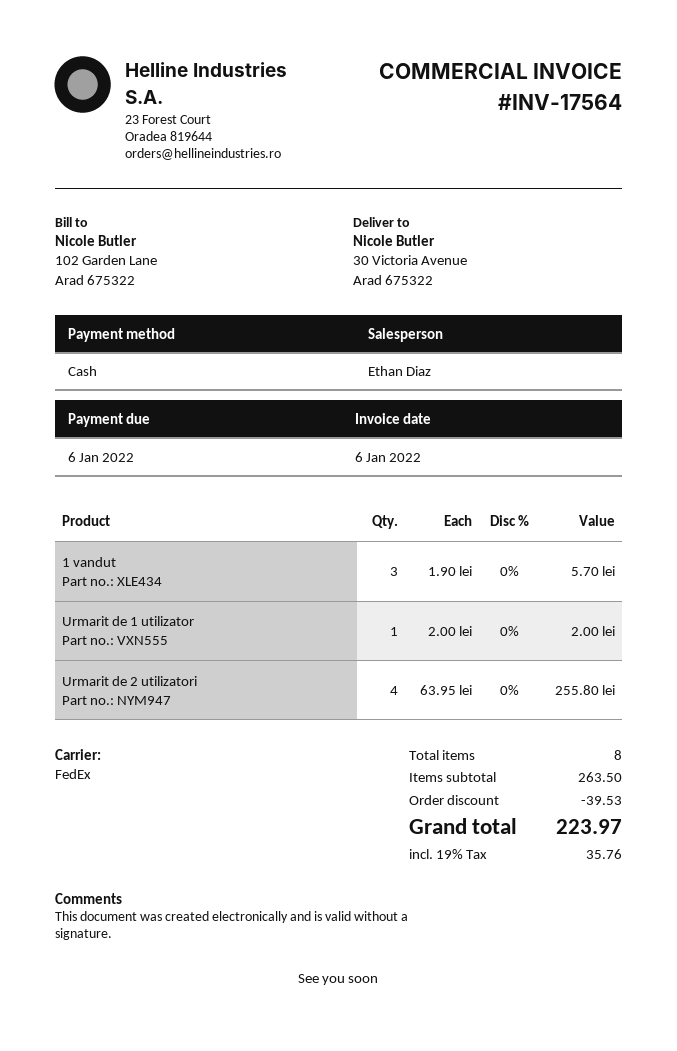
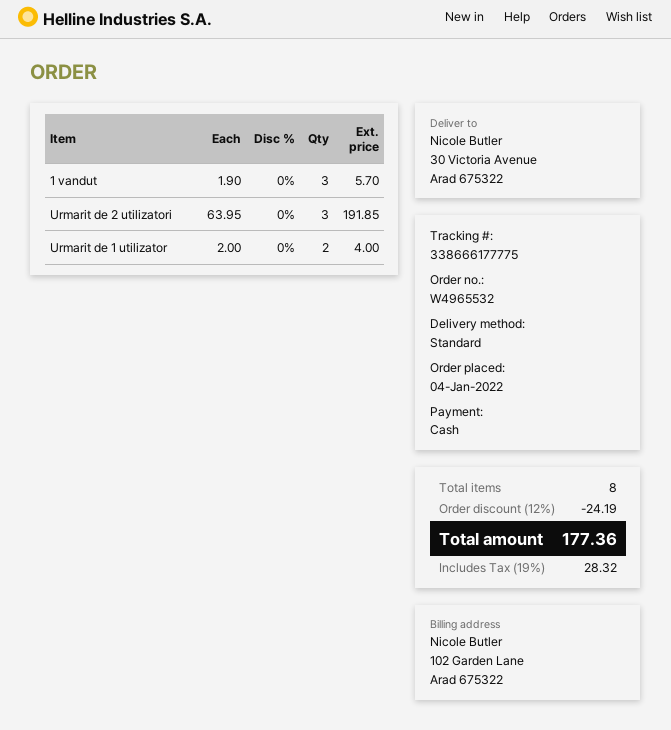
shipping method: FedEx -> standard
Urmarit de 1 utilizator: 1 x 2.00 = 2.00 -> 2 x 2.00 = 4.00
Urmarit de 2 utilizatori: 4 x 63.95 = 255.80 -> 3 x 63.95 = 191.85
discount: 39.53 -> 24.19
tax: 19% = 35.76 -> 19% = 28.32
total: 223.97 -> 177.36

